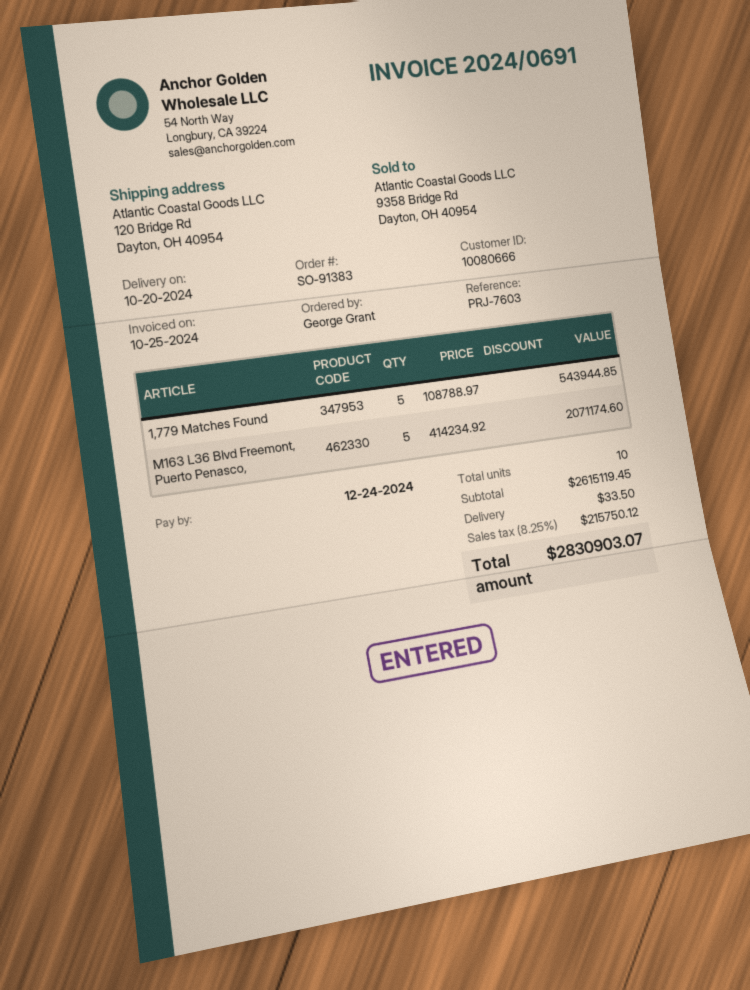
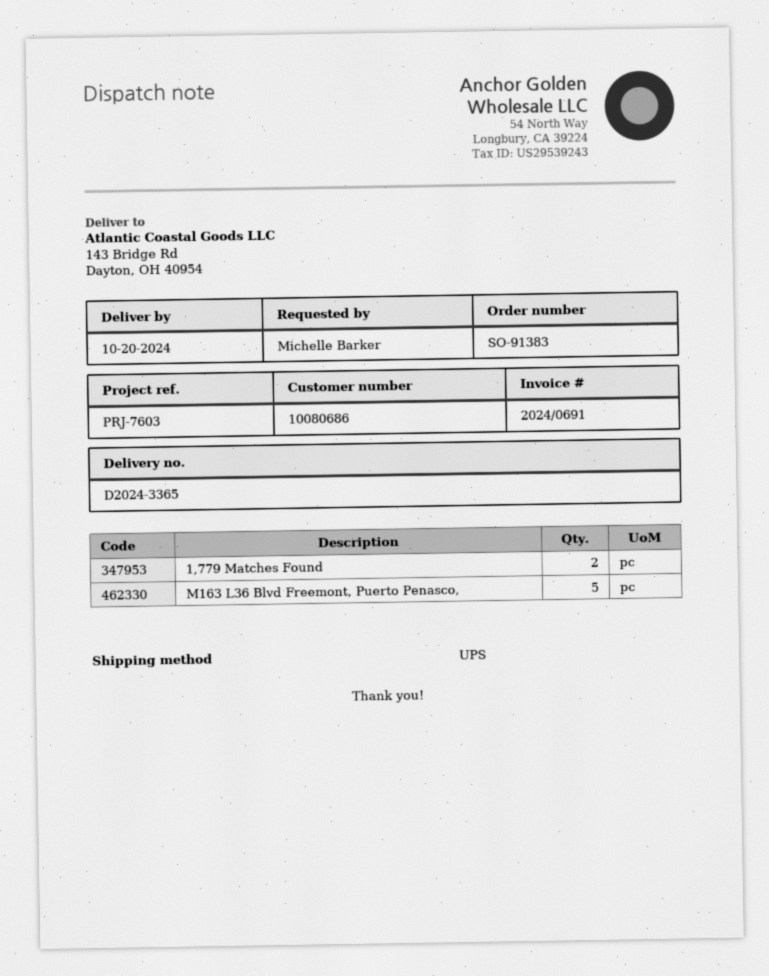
customer number: 10080666 -> 10080686
ordered by: George Grant -> Michelle Barker
ship to: 120 Bridge Rd, Dayton, OH 40954 -> 143 Bridge Rd, Dayton, OH 40954
1,779 Matches Found: 5 -> 2

